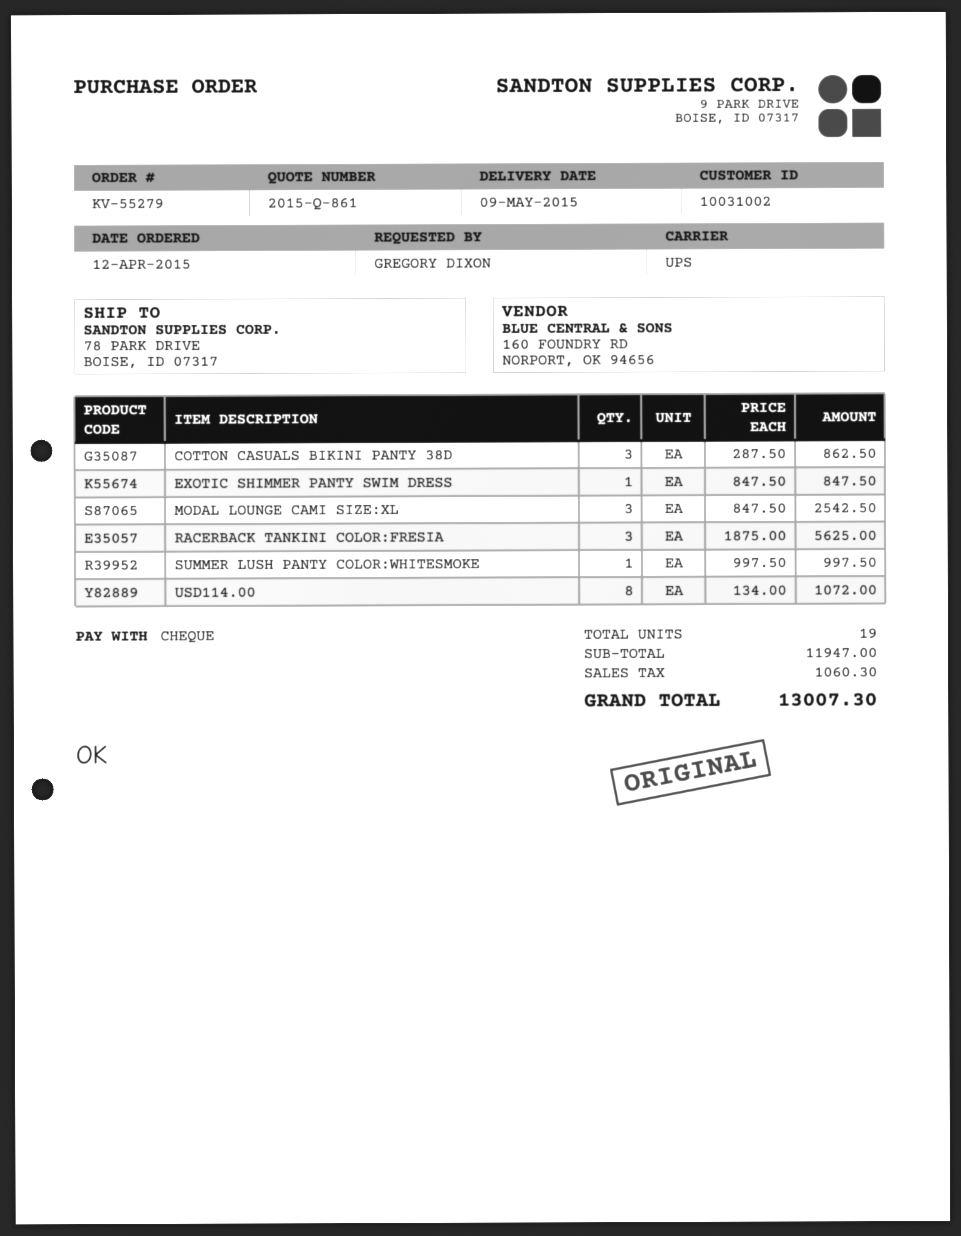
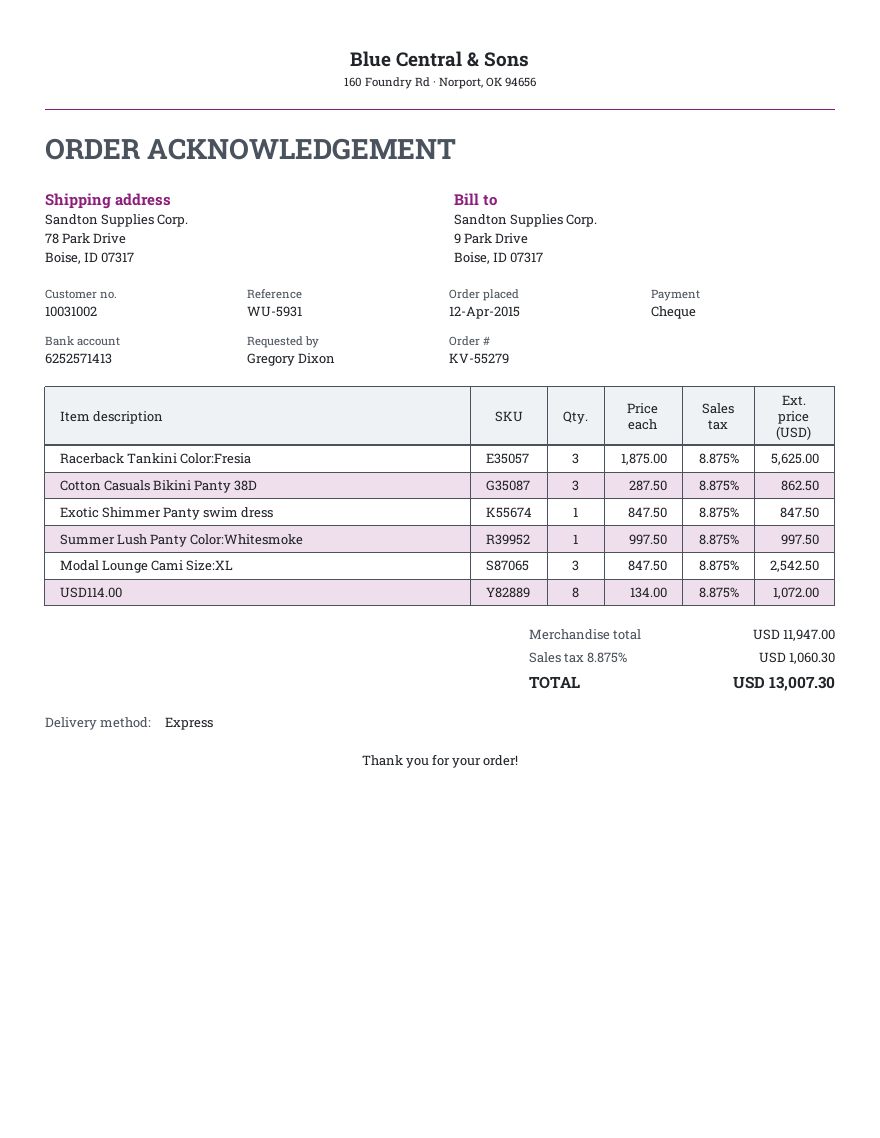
shipping method: UPS -> express

